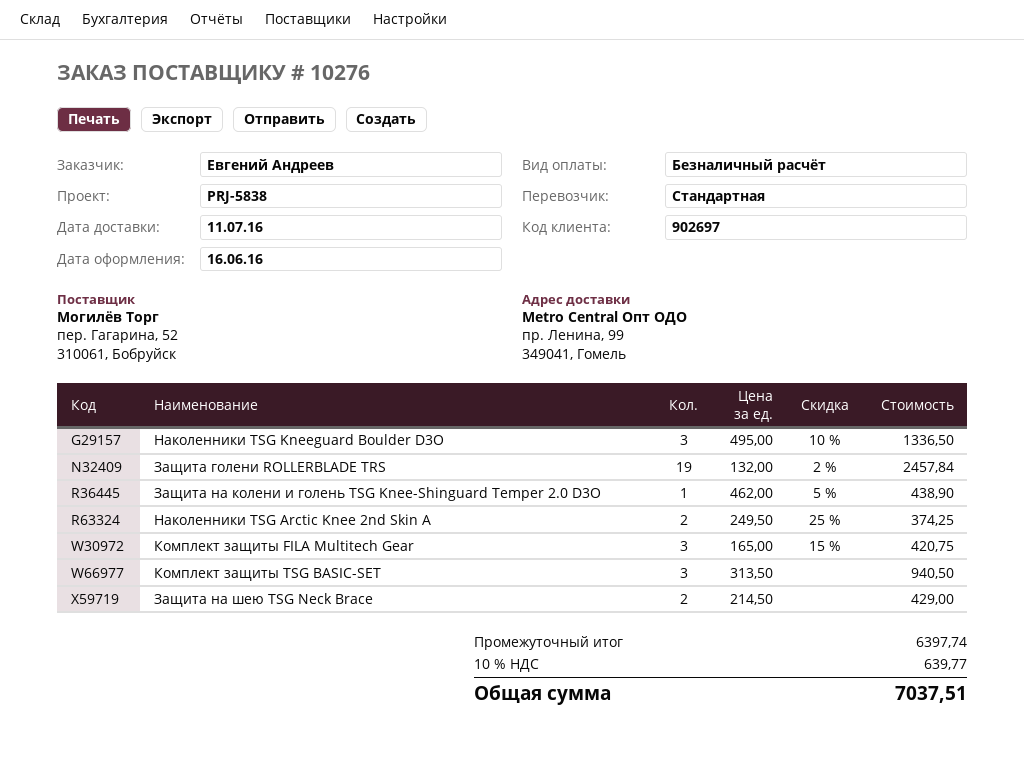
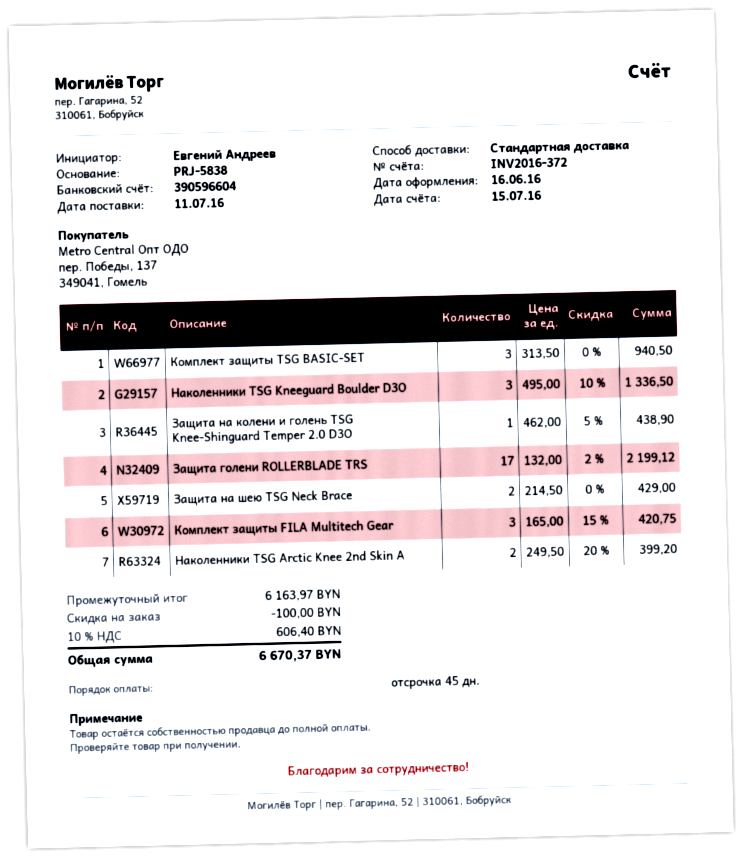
Защита голени ROLLERBLADE TRS: 19 x 132.00 - 2% = 2457.84 -> 17 x 132.00 - 2% = 2199.12
Наколенники TSG Arctic Knee 2nd Skin A: 2 x 249.50 - 25% = 374.25 -> 2 x 249.50 - 20% = 399.20
subtotal: 6397.74 -> 6163.97
discount: none -> 100.00
tax: 10% = 639.77 -> 10% = 606.40
total: 7037.51 -> 6670.37

